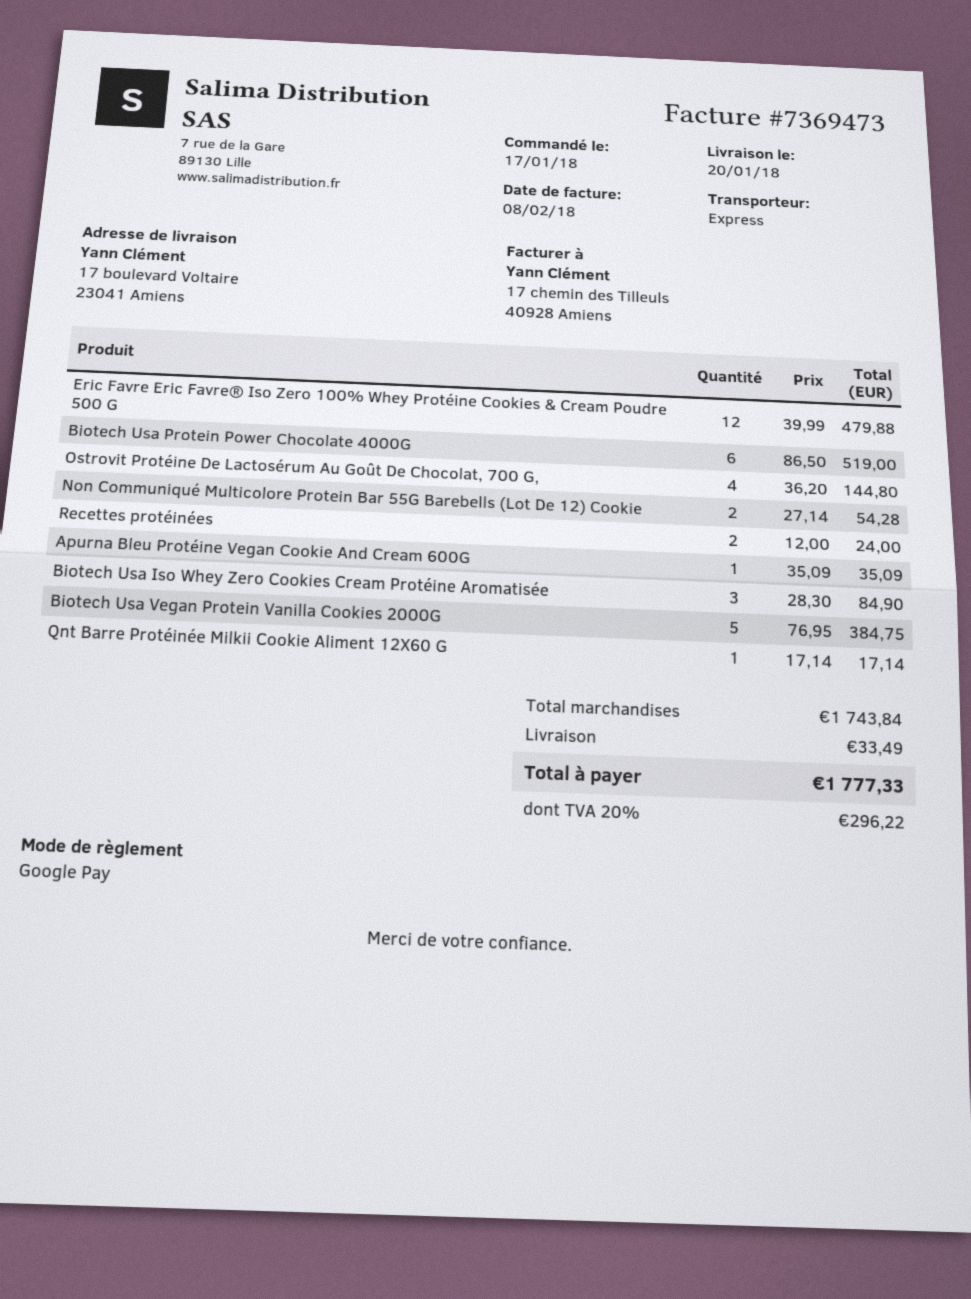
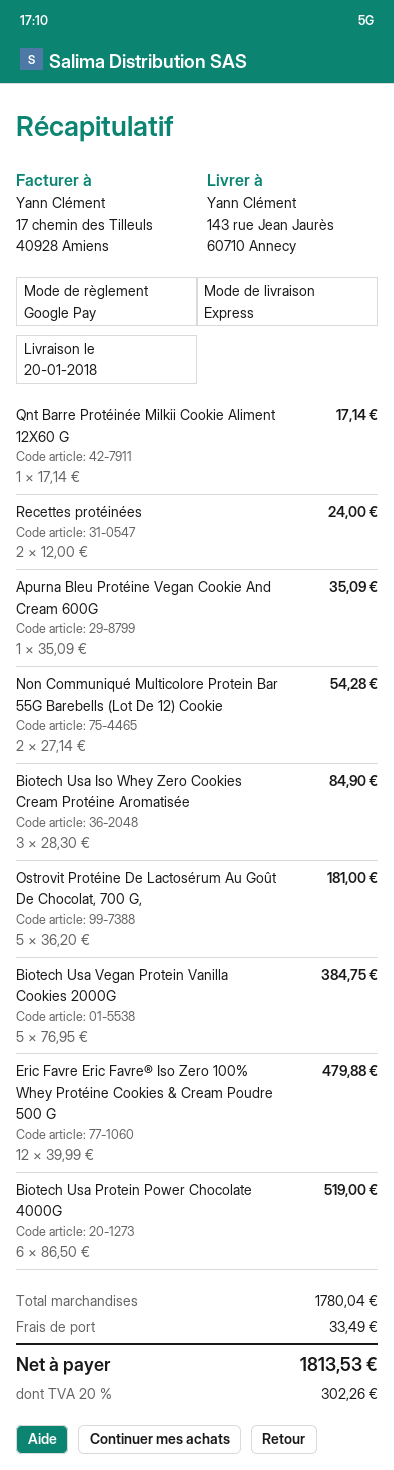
ship to: 17 boulevard Voltaire, 23041 Amiens -> 143 rue Jean Jaurès, 60710 Annecy
Ostrovit Protéine De Lactosérum Au Goût De Chocolat, 700 G,: 4 x 36.20 = 144.80 -> 5 x 36.20 = 181.00
subtotal: 1743.84 -> 1780.04
tax: 20% = 296.22 -> 20% = 302.26
total: 1777.33 -> 1813.53

